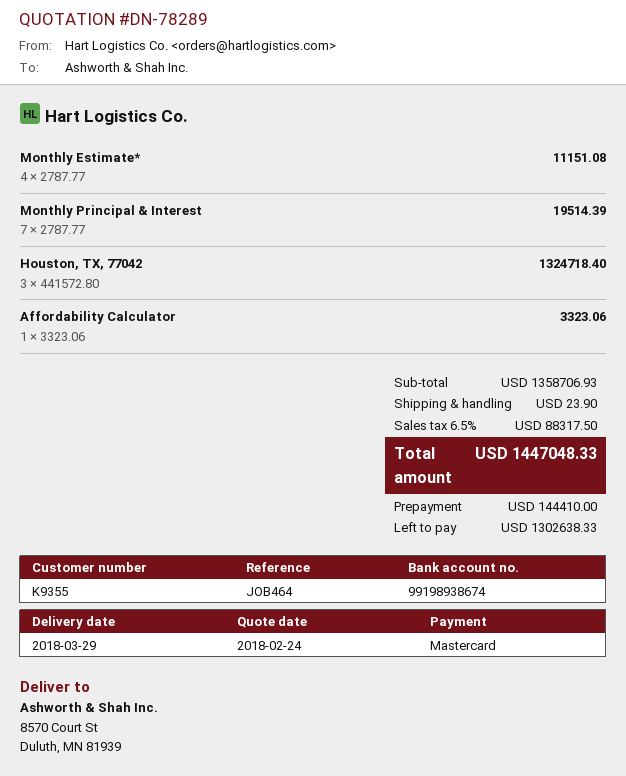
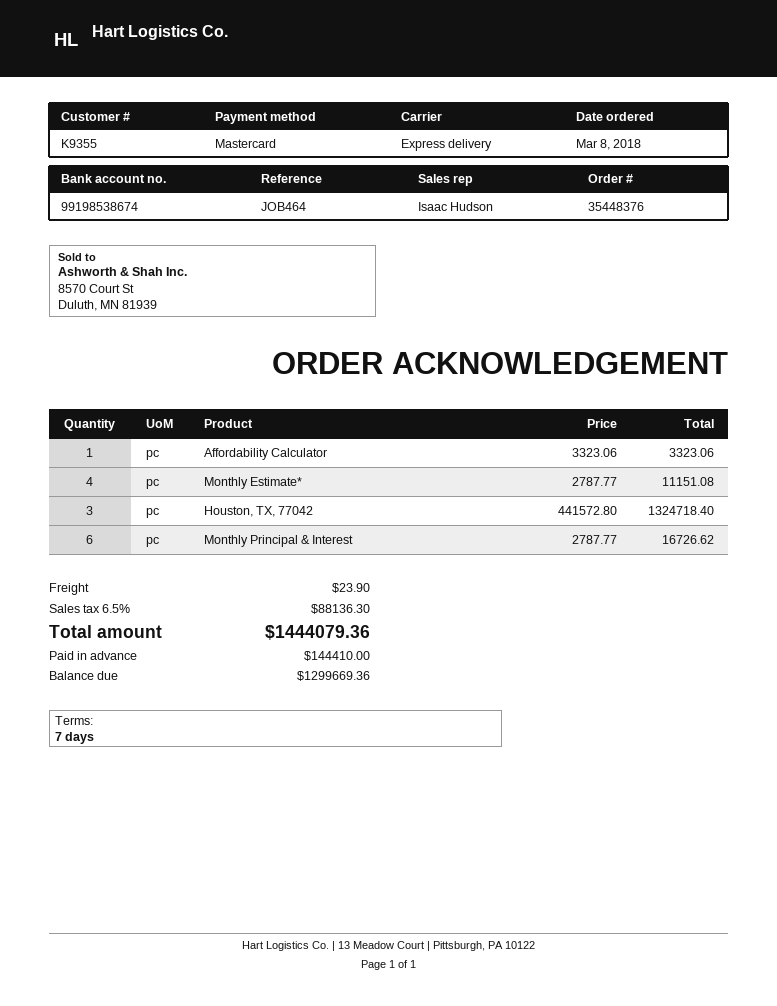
bank account: 99198938674 -> 99198538674
Monthly Principal & Interest: 7 x 2787.77 = 19514.39 -> 6 x 2787.77 = 16726.62
tax: 6.5% = 88317.50 -> 6.5% = 88136.30
total: 1447048.33 -> 1444079.36
balance: 1302638.33 -> 1299669.36

